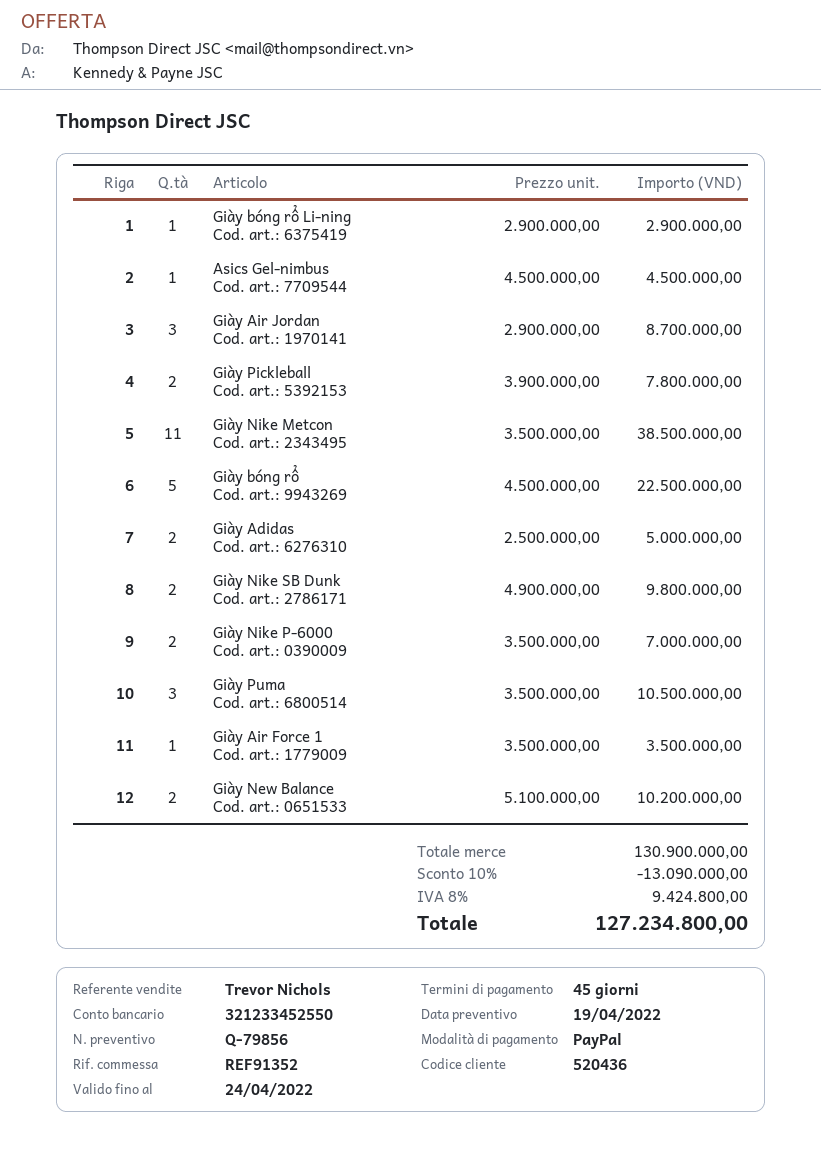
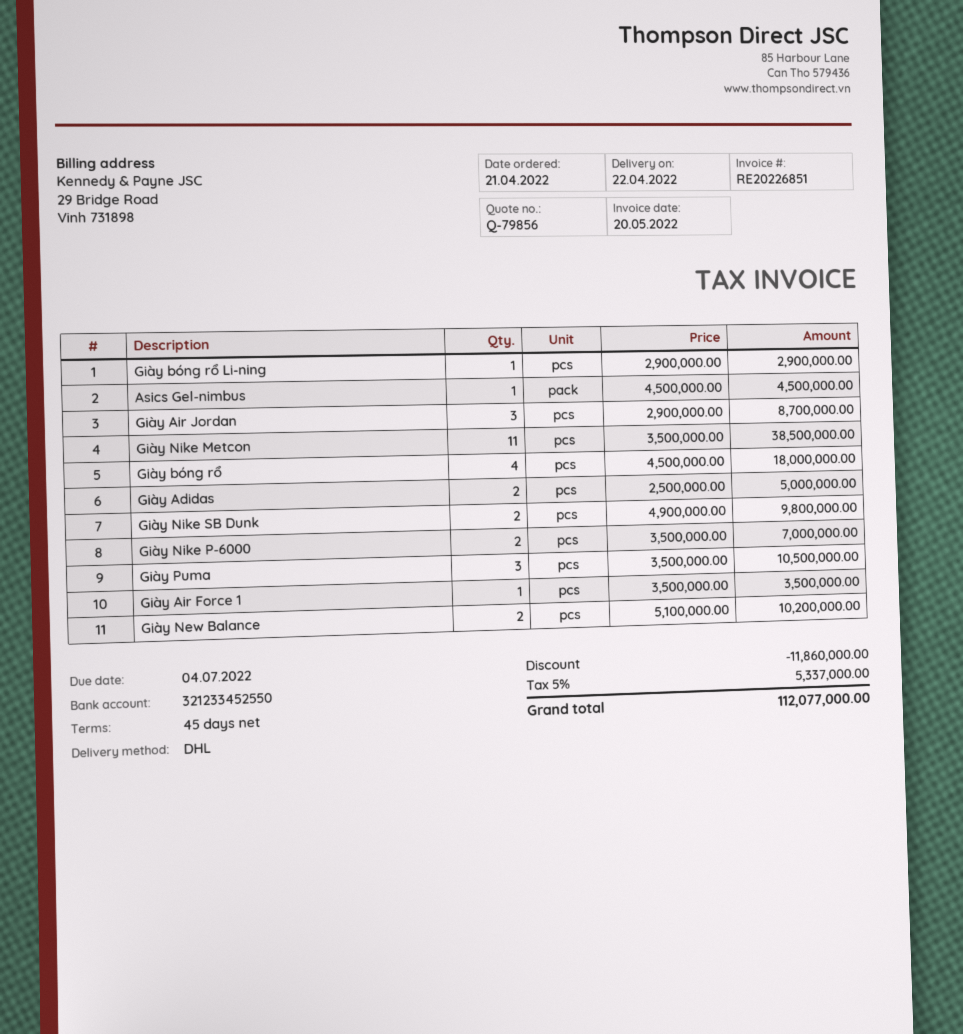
Giày Pickleball: 2 x 3900000.00 = 7800000.00 -> none
Giày bóng rổ: 5 x 4500000.00 = 22500000.00 -> 4 x 4500000.00 = 18000000.00
discount: 13090000.00 -> 11860000.00
tax: 8% = 9424800.00 -> 5% = 5337000.00
total: 127234800.00 -> 112077000.00

